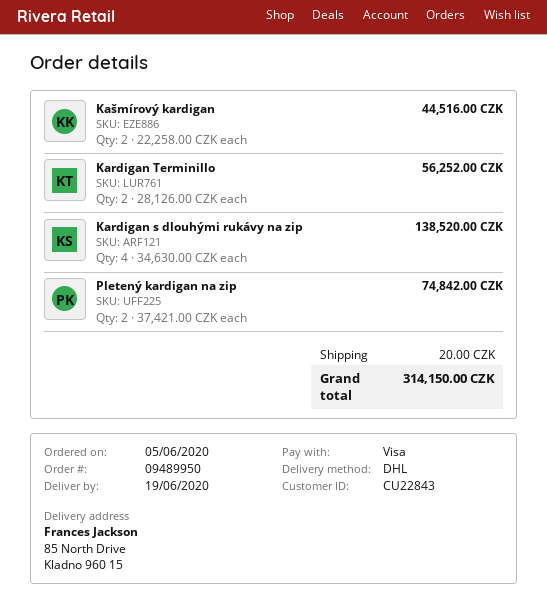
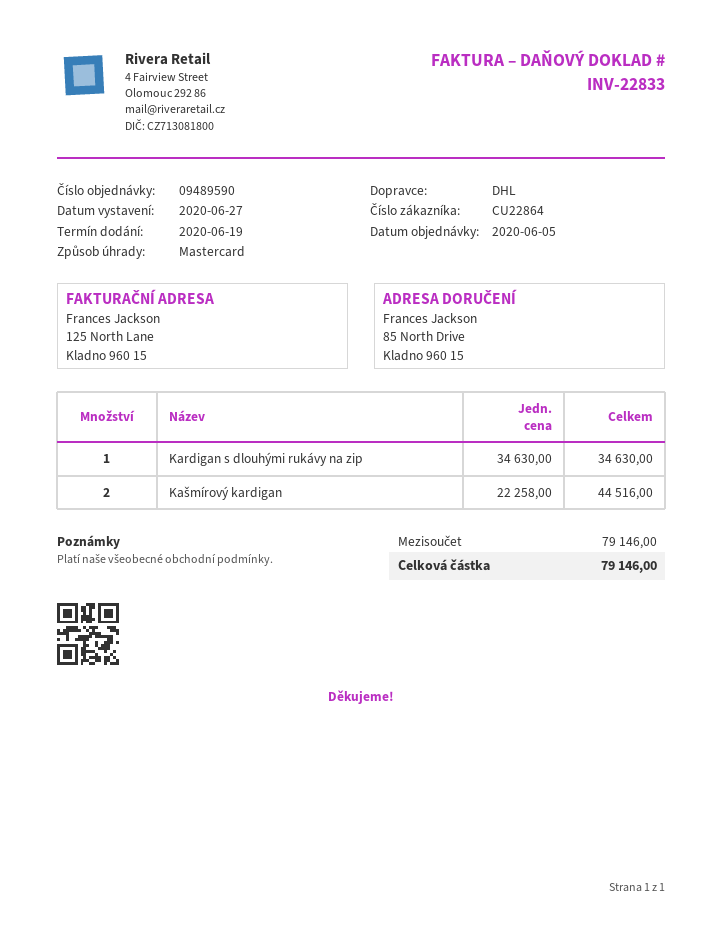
order number: 09489950 -> 09489590
customer number: CU22843 -> CU22864
payment method: Visa -> Mastercard
Kardigan Terminillo: 2 x 28126.00 = 56252.00 -> none
Kardigan s dlouhými rukávy na zip: 4 x 34630.00 = 138520.00 -> 1 x 34630.00 = 34630.00
Pletený kardigan na zip: 2 x 37421.00 = 74842.00 -> none
shipping: 20.00 -> none
total: 314150.00 -> 79146.00

